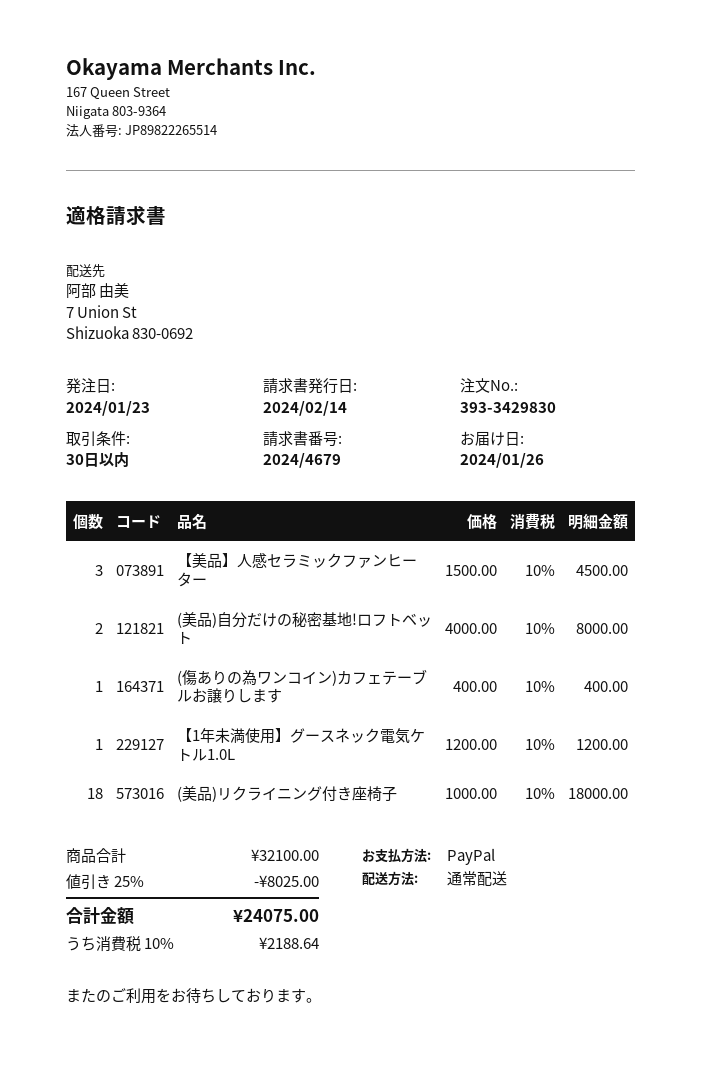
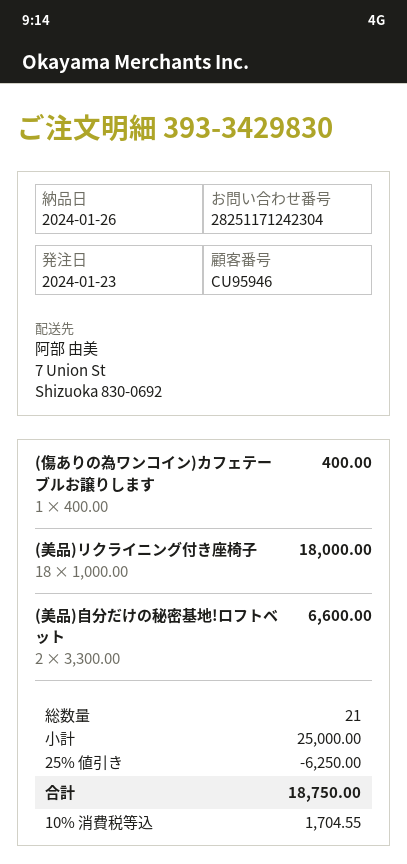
【美品】人感セラミックファンヒーター: 3 x 1500.00 = 4500.00 -> none
(美品)自分だけの秘密基地!ロフトベット: 2 x 4000.00 = 8000.00 -> 2 x 3300.00 = 6600.00
【1年未満使用】グースネック電気ケトル1.0L: 1 x 1200.00 = 1200.00 -> none
subtotal: 32100.00 -> 25000.00
discount: 25% = 8025.00 -> 25% = 6250.00
tax: 10% = 2188.64 -> 10% = 1704.55
total: 24075.00 -> 18750.00

